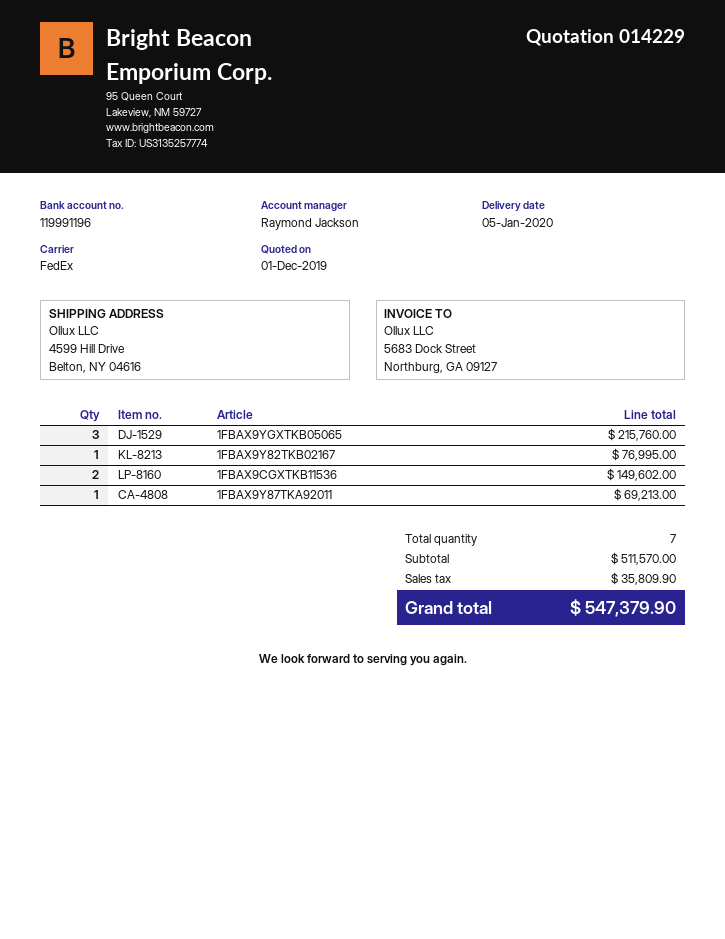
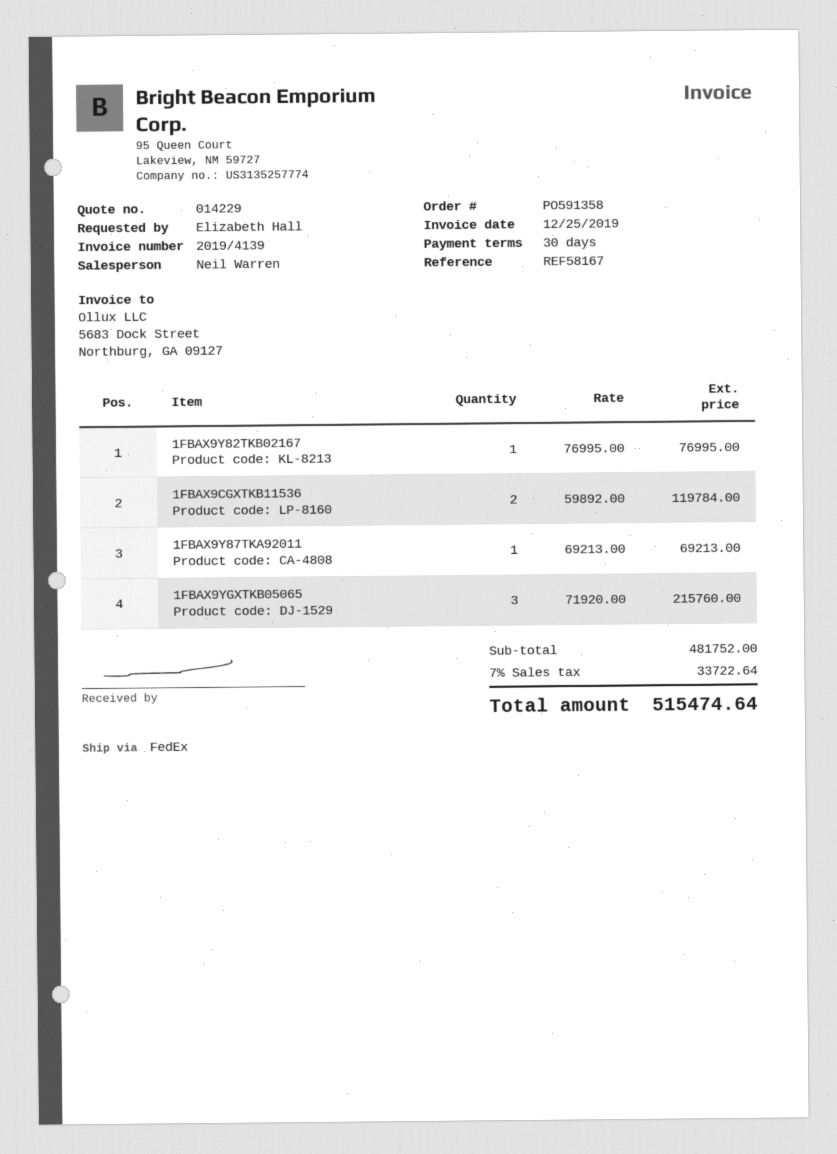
sales rep: Raymond Jackson -> Neil Warren
1FBAX9CGXTKB11536: 2 for 149602.00 -> 2 for 119784.00
subtotal: 511570.00 -> 481752.00
tax: 35809.90 -> 33722.64
total: 547379.90 -> 515474.64

